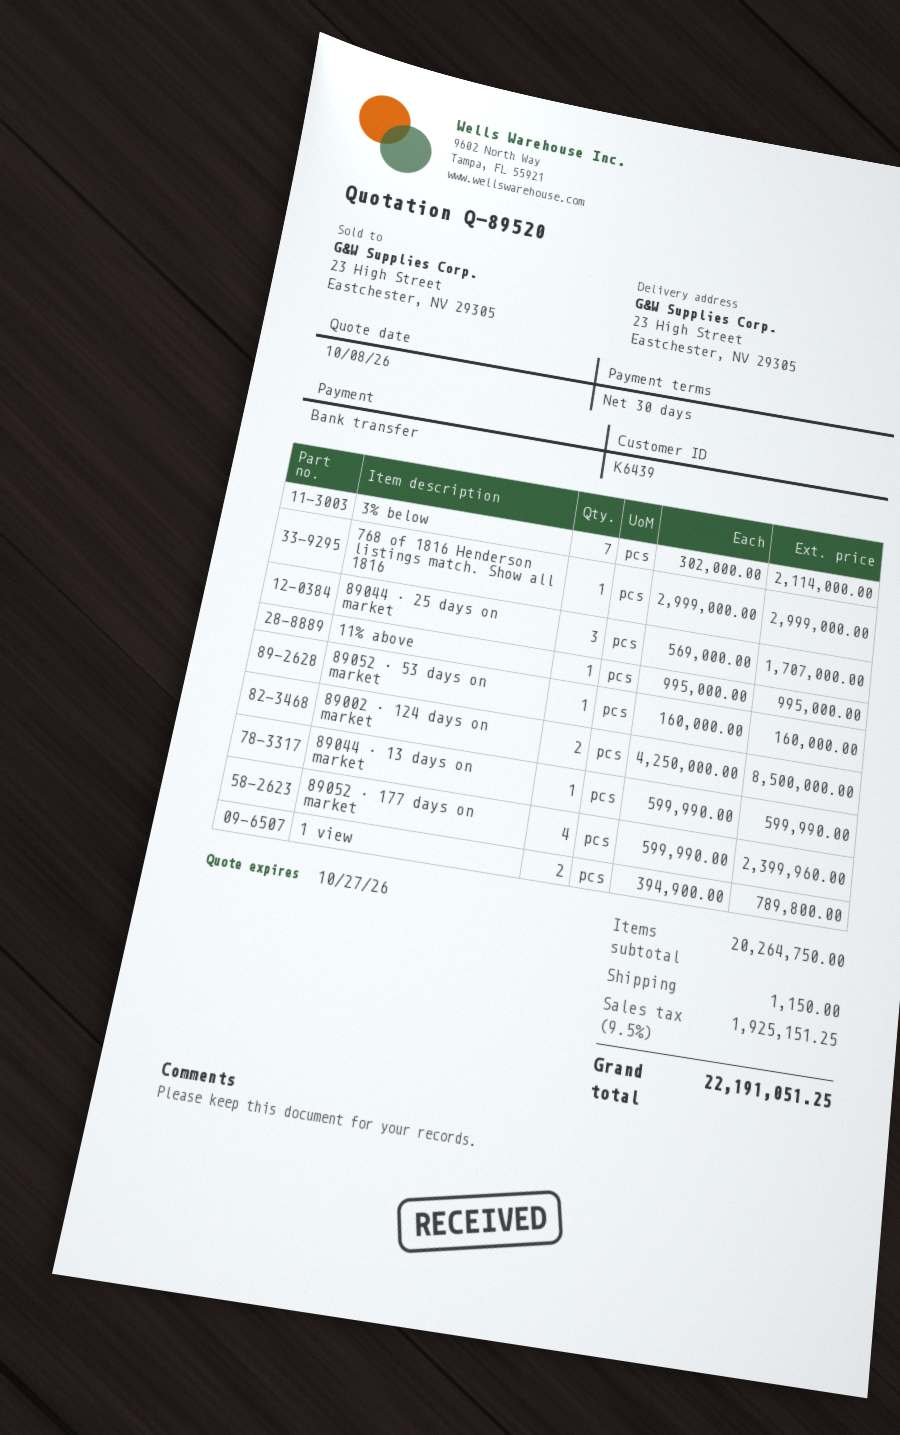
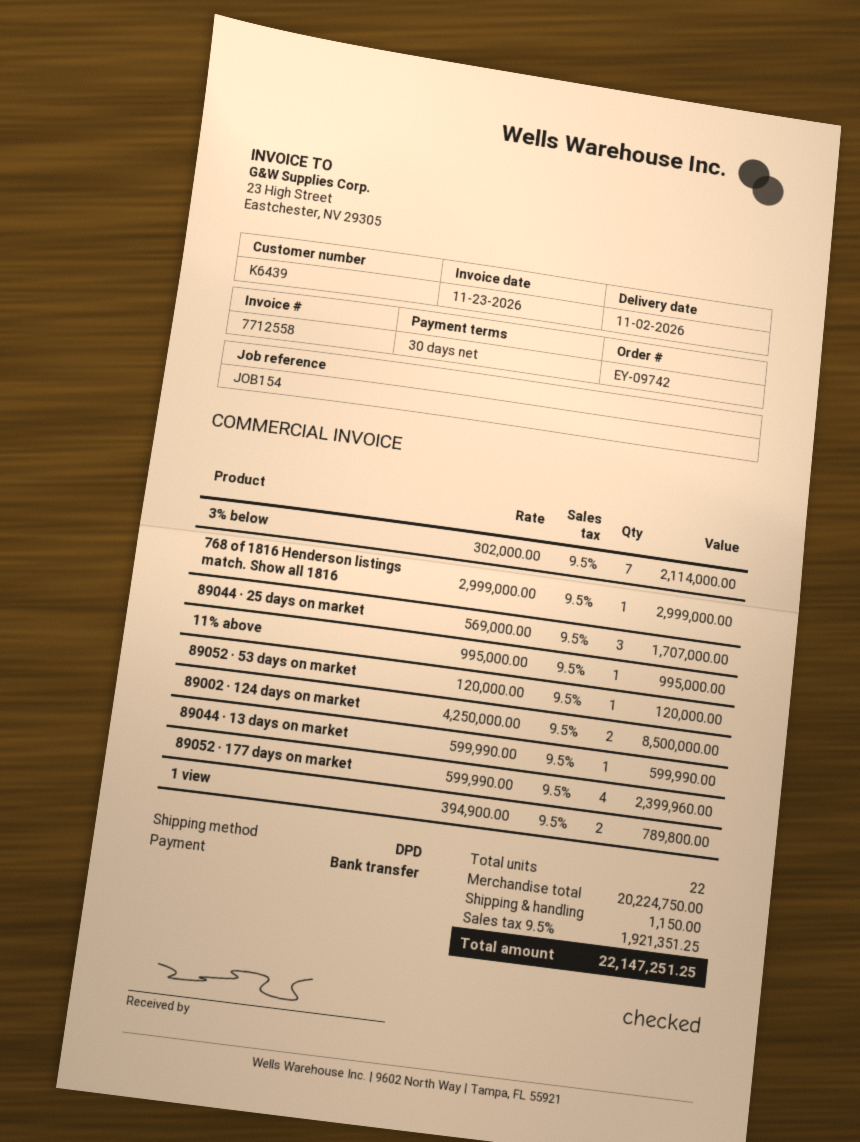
89052 · 53 days on market: 1 x 160000.00 = 160000.00 -> 1 x 120000.00 = 120000.00
subtotal: 20264750.00 -> 20224750.00
tax: 9.5% = 1925151.25 -> 9.5% = 1921351.25
total: 22191051.25 -> 22147251.25

